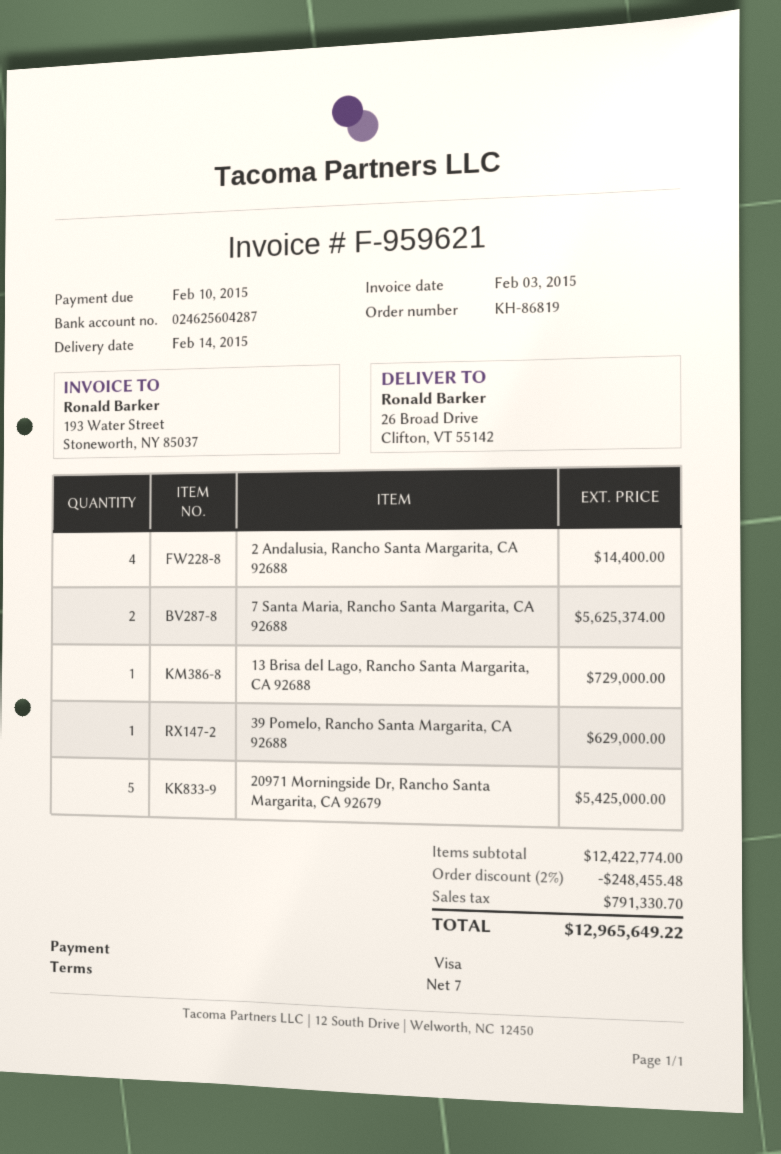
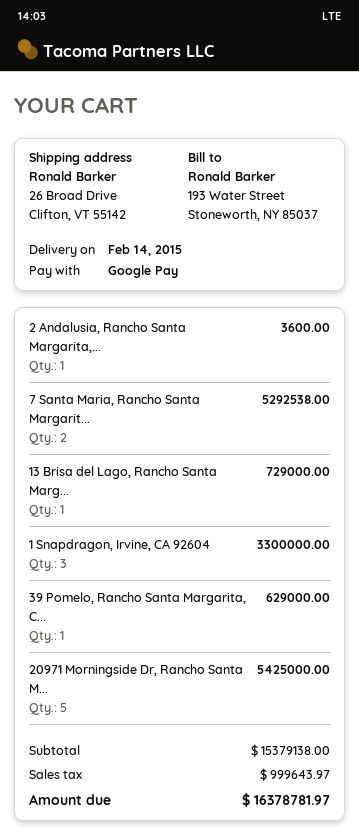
payment method: Visa -> Google Pay
2 Andalusia, Rancho Santa Margarita, CA 92688: 4 for 14400.00 -> 1 for 3600.00
7 Santa Maria, Rancho Santa Margarita, CA 92688: 2 for 5625374.00 -> 2 for 5292538.00
1 Snapdragon, Irvine, CA 92604: none -> 3 for 3300000.00
subtotal: 12422774.00 -> 15379138.00
discount: 2% = 248455.48 -> none
tax: 791330.70 -> 999643.97
total: 12965649.22 -> 16378781.97

